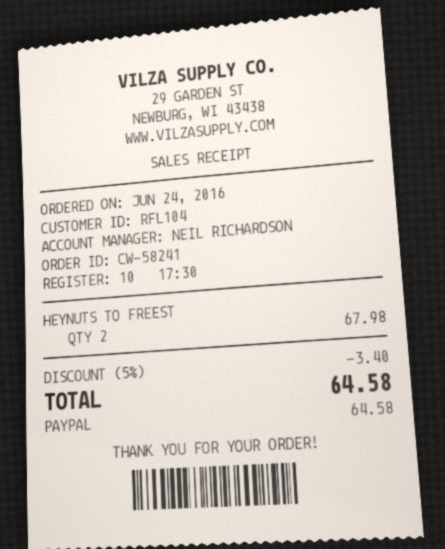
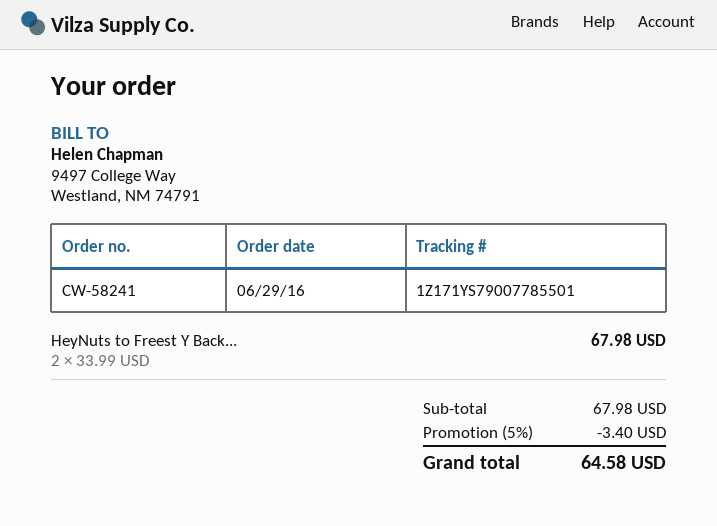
order date: 2016-06-24 -> 2016-06-29

